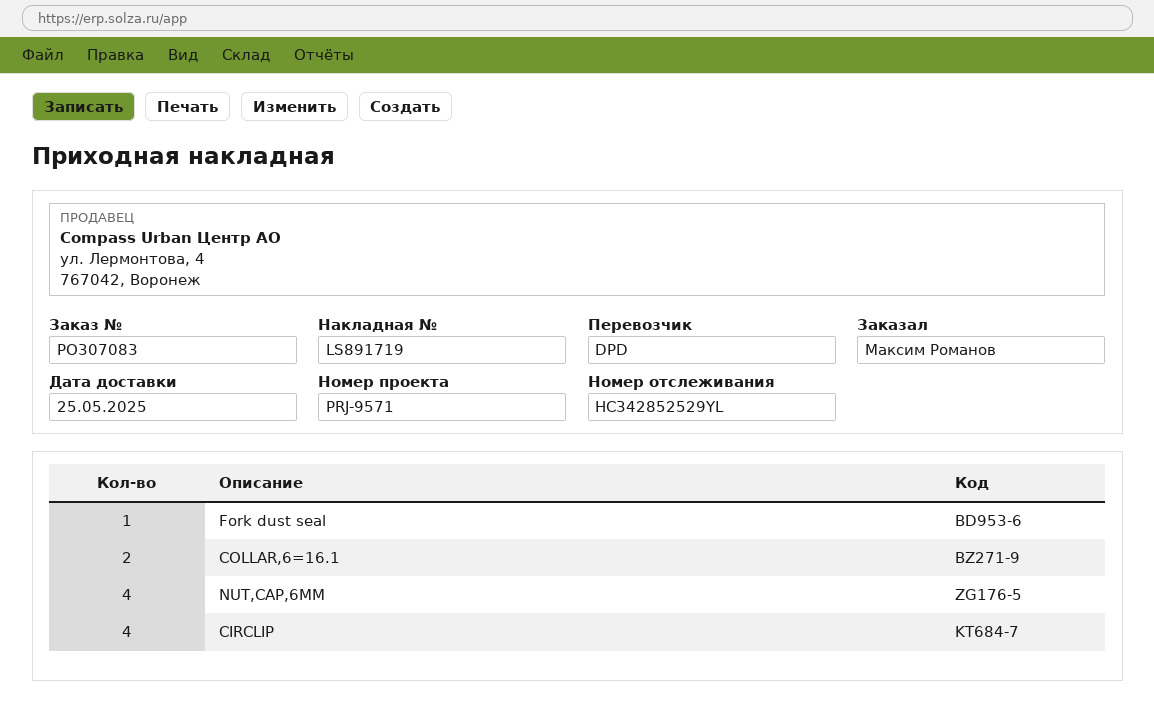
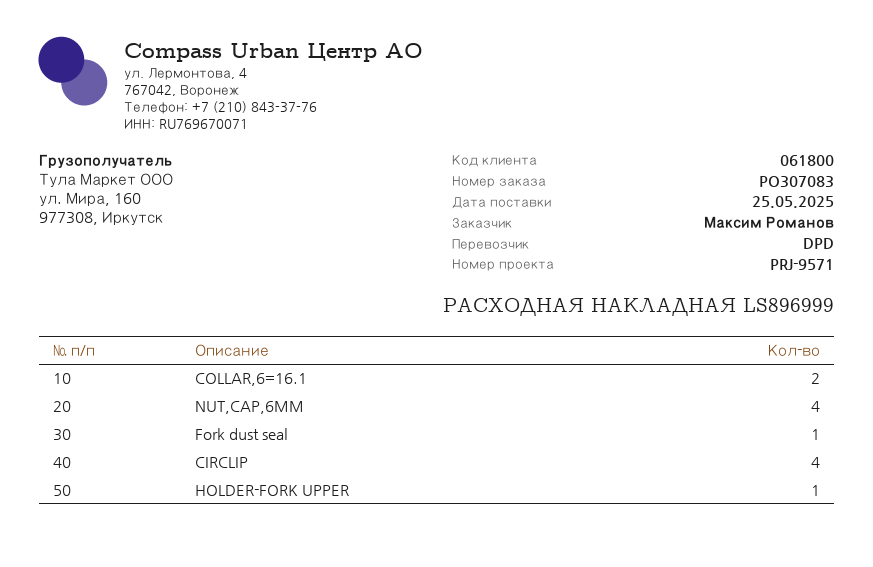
delivery note number: LS891719 -> LS896999
HOLDER-FORK UPPER: none -> 1

